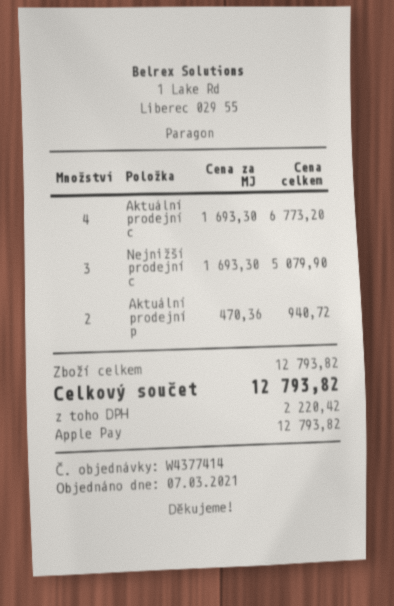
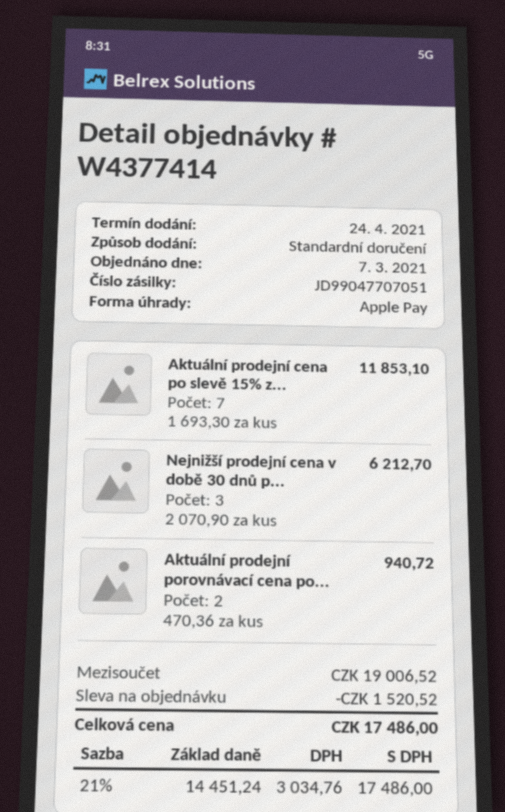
Aktuální prodejní c: 4 x 1693.30 = 6773.20 -> 7 x 1693.30 = 11853.10
Nejnižší prodejní c: 3 x 1693.30 = 5079.90 -> 3 x 2070.90 = 6212.70
subtotal: 12793.82 -> 19006.52
discount: none -> 1520.52
tax: 2220.42 -> 3034.76
total: 12793.82 -> 17486.00

